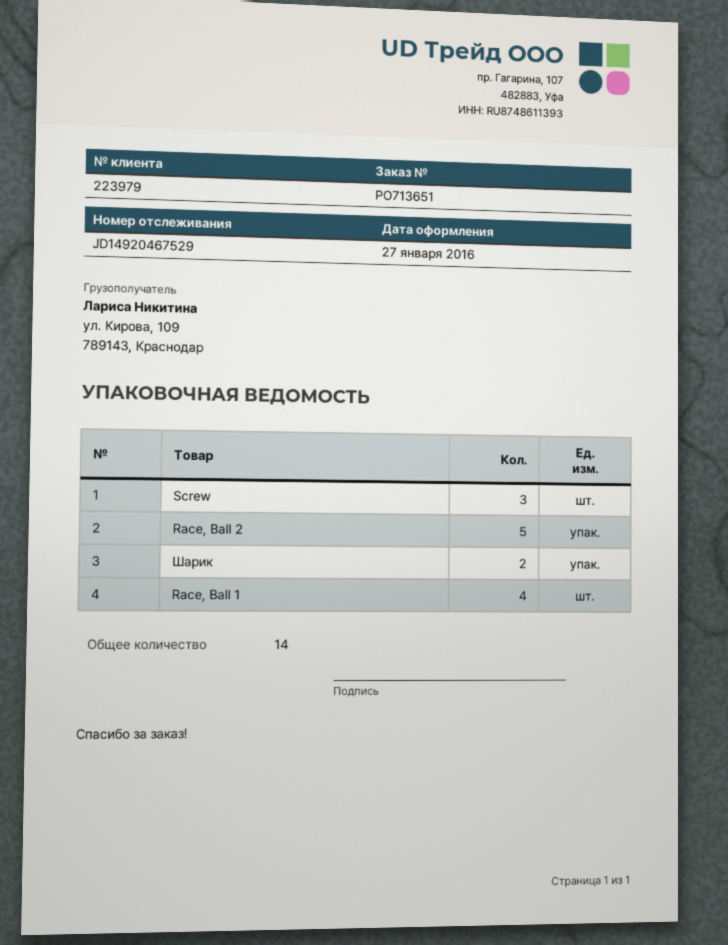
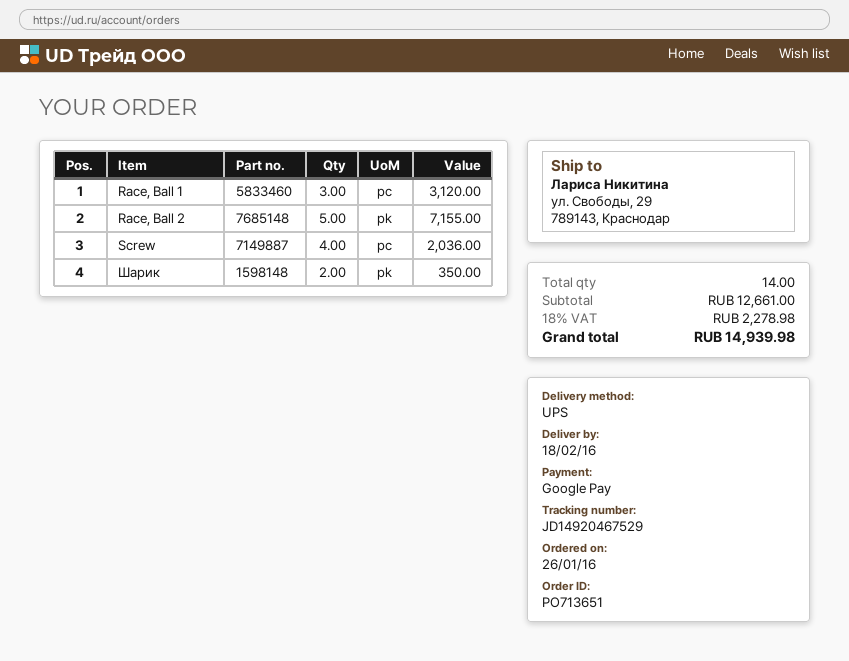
order date: 2016-01-27 -> 2016-01-26
ship to: ул. Кирова, 109, 789143, Краснодар -> ул. Свободы, 29, 789143, Краснодар
Screw: 3 -> 4
Race, Ball 1: 4 -> 3

